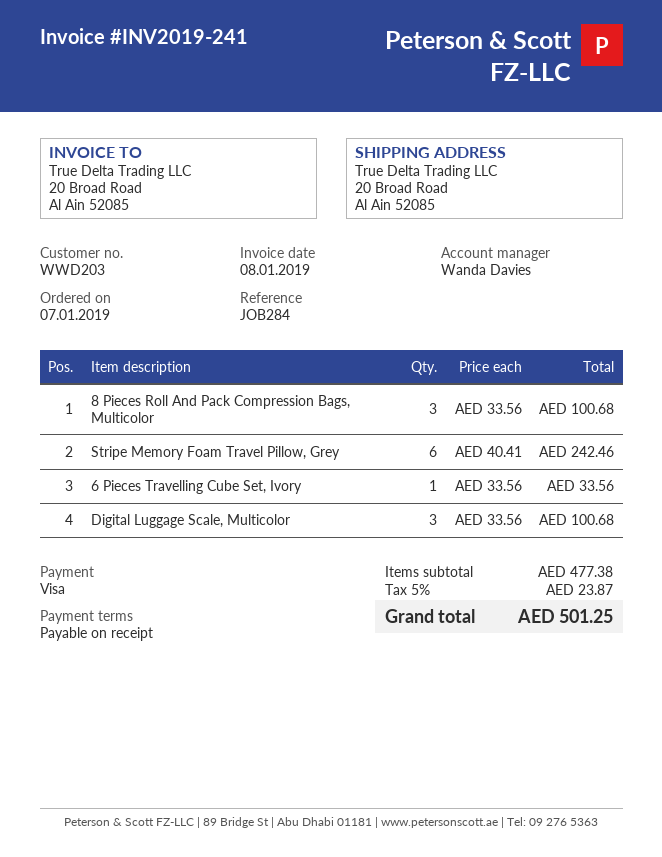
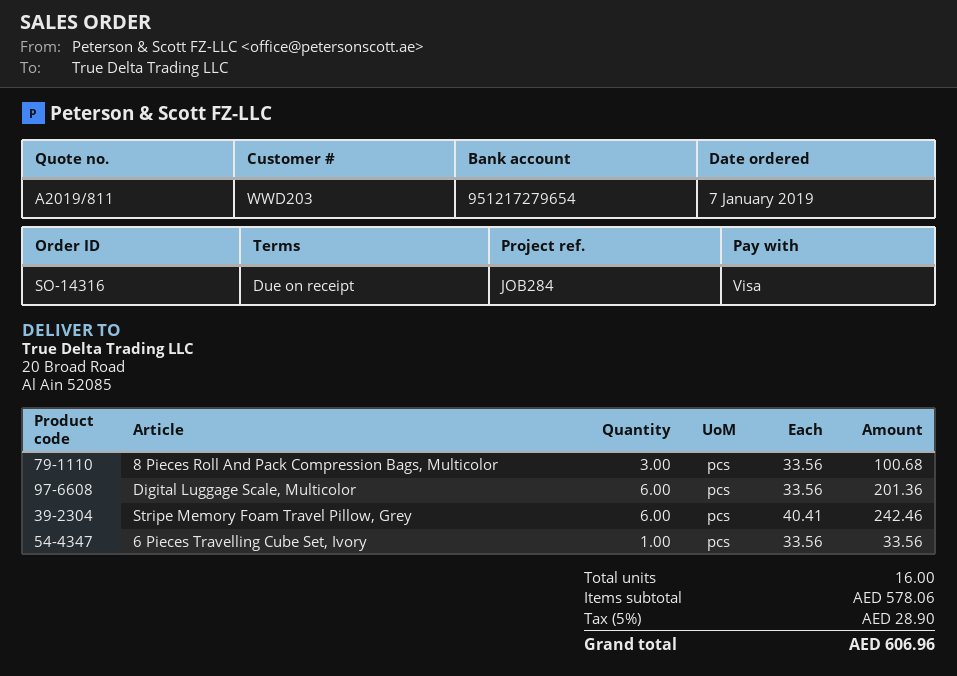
Digital Luggage Scale, Multicolor: 3 x 33.56 = 100.68 -> 6 x 33.56 = 201.36
subtotal: 477.38 -> 578.06
tax: 5% = 23.87 -> 5% = 28.90
total: 501.25 -> 606.96

